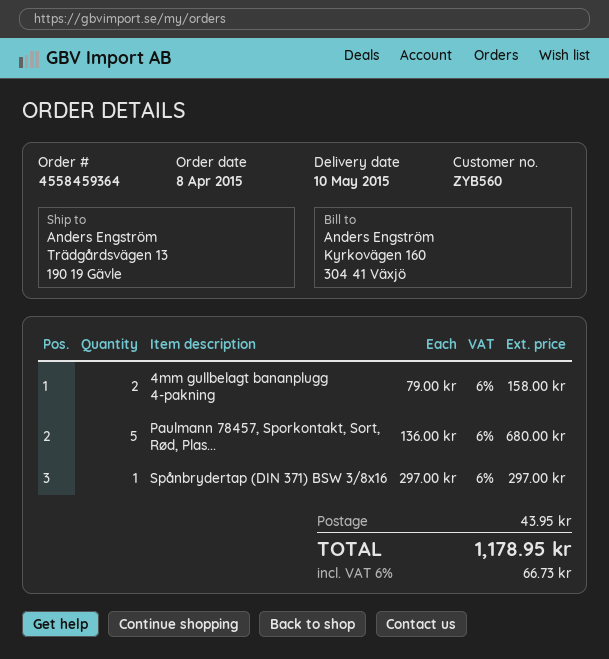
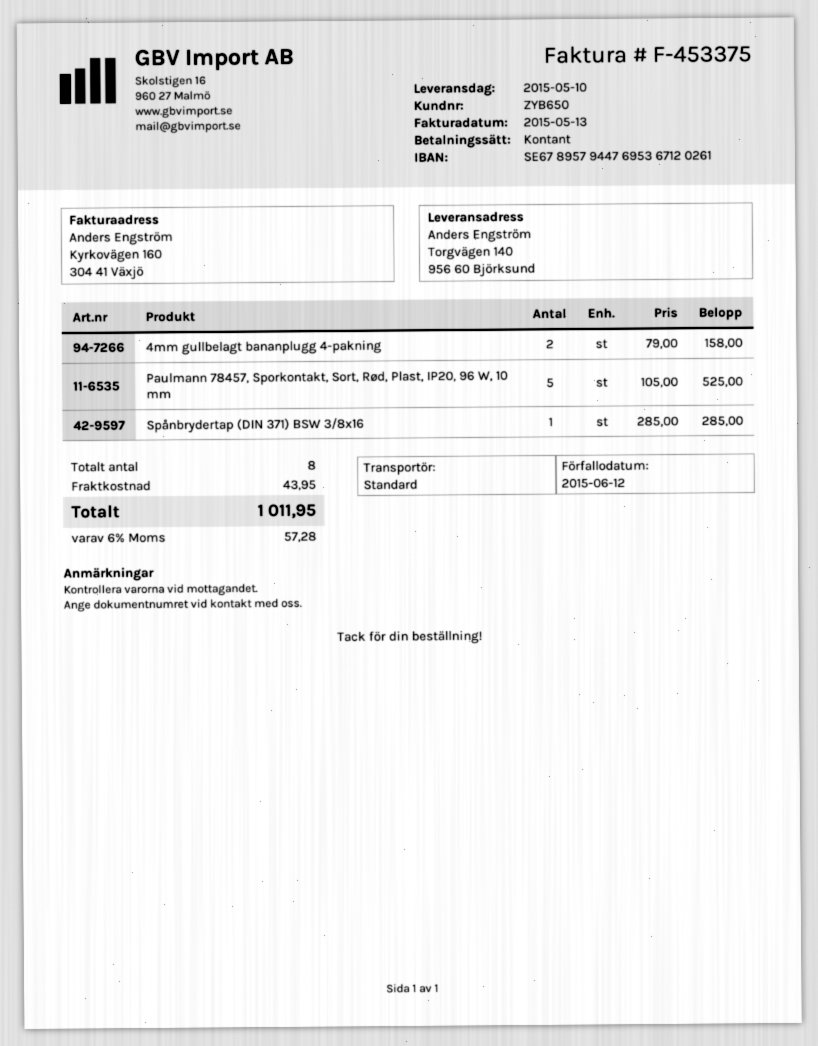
customer number: ZYB560 -> ZYB650
ship to: Trädgårdsvägen 13, 190 19 Gävle -> Torgvägen 140, 956 60 Björksund
Paulmann 78457, Sporkontakt, Sort, Rød, Plas...: 5 x 136.00 = 680.00 -> 5 x 105.00 = 525.00
Spånbrydertap (DIN 371) BSW 3/8x16: 1 x 297.00 = 297.00 -> 1 x 285.00 = 285.00
tax: 6% = 66.73 -> 6% = 57.28
total: 1178.95 -> 1011.95

